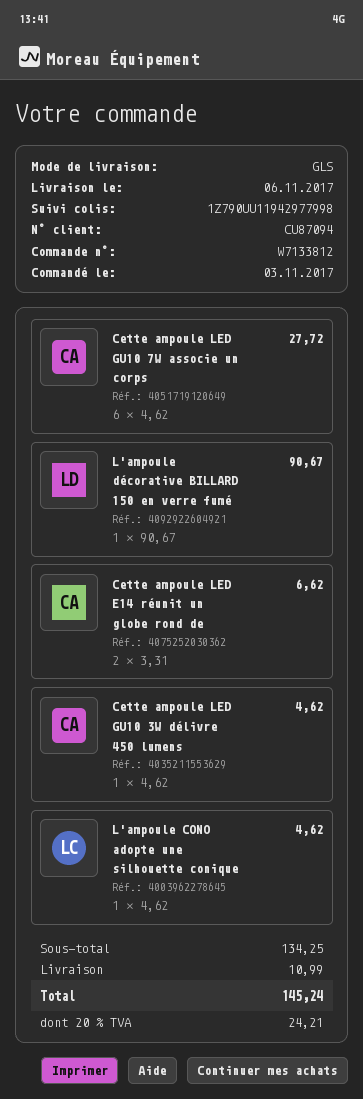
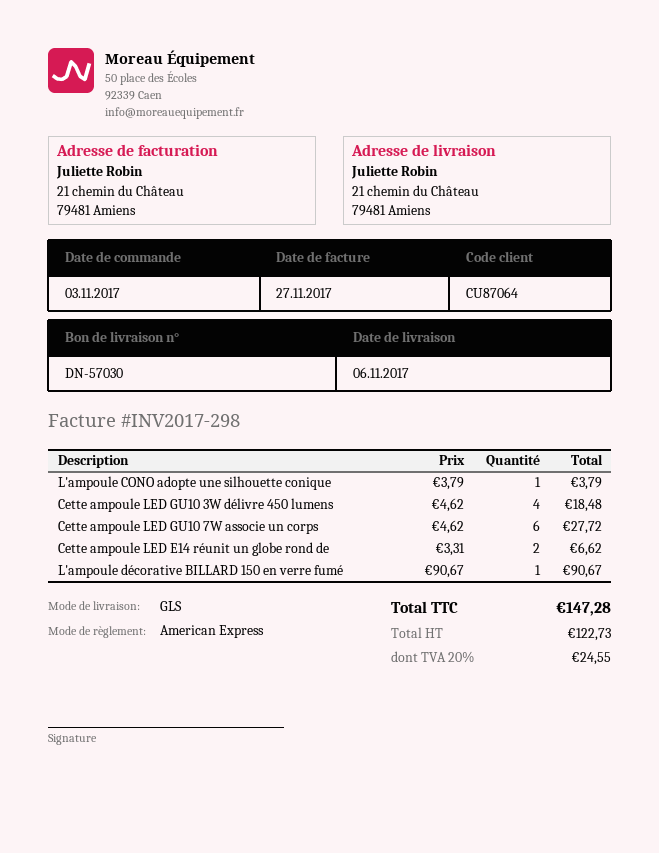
customer number: CU87094 -> CU87064
Cette ampoule LED GU10 3W délivre 450 lumens: 1 x 4.62 = 4.62 -> 4 x 4.62 = 18.48
L'ampoule CONO adopte une silhouette conique: 1 x 4.62 = 4.62 -> 1 x 3.79 = 3.79
shipping: 10.99 -> none
tax: 20% = 24.21 -> 20% = 24.55
total: 145.24 -> 147.28

